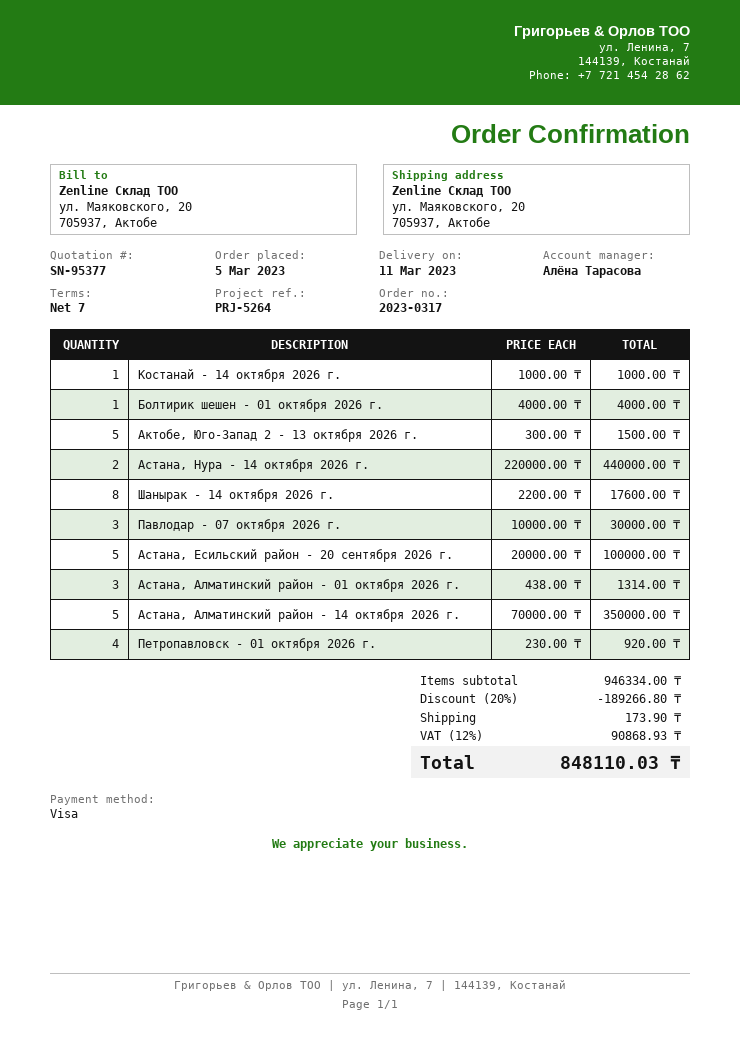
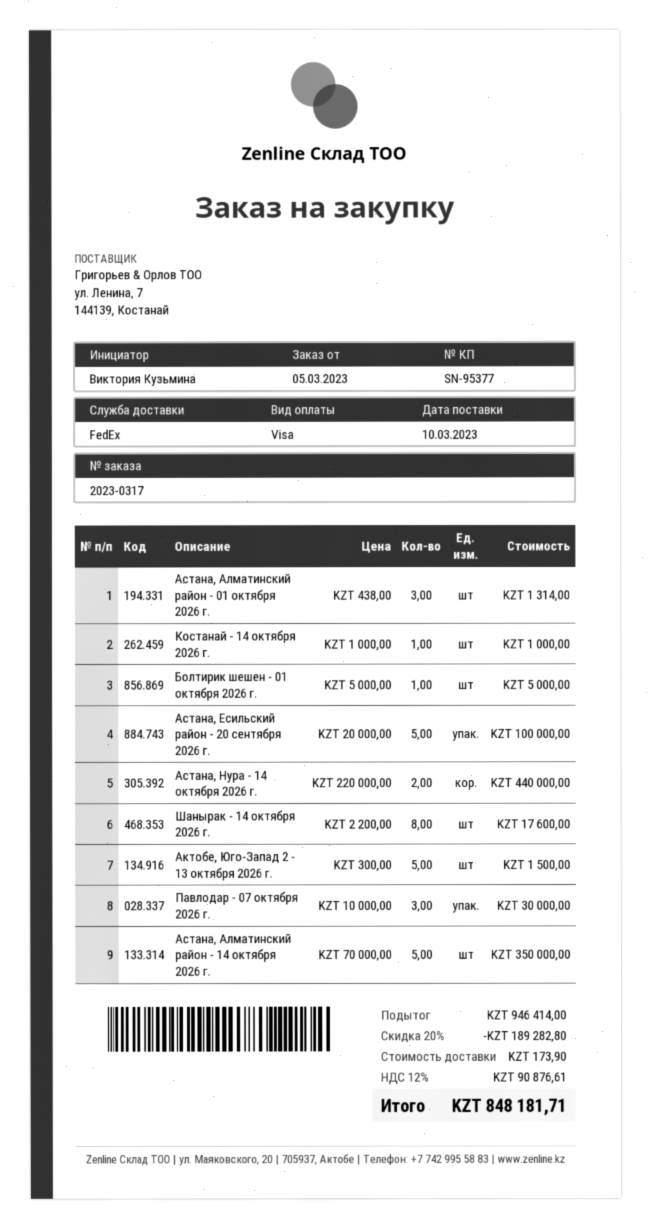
delivery date: 2023-03-11 -> 2023-03-10
Болтирик шешен - 01 октября 2026 г.: 1 x 4000.00 = 4000.00 -> 1 x 5000.00 = 5000.00
Петропавловск - 01 октября 2026 г.: 4 x 230.00 = 920.00 -> none
subtotal: 946334.00 -> 946414.00
discount: 20% = 189266.80 -> 20% = 189282.80
tax: 12% = 90868.93 -> 12% = 90876.61
total: 848110.03 -> 848181.71

